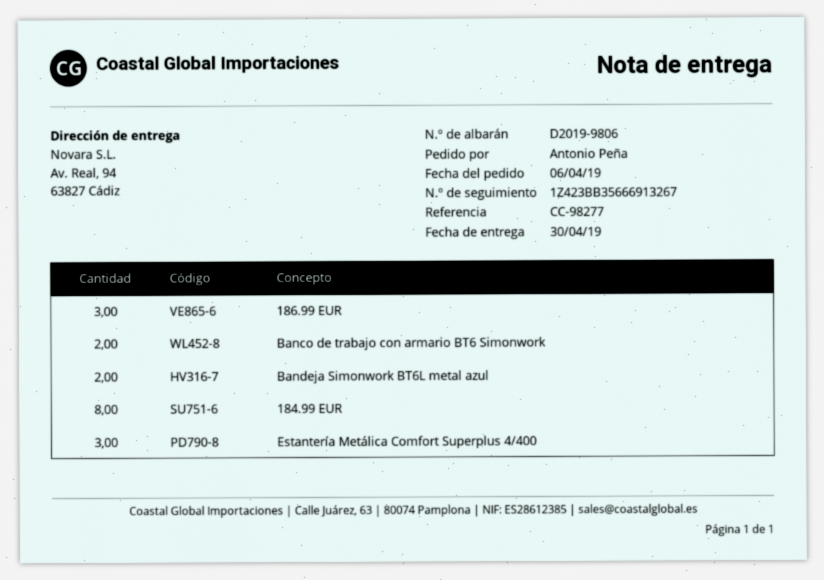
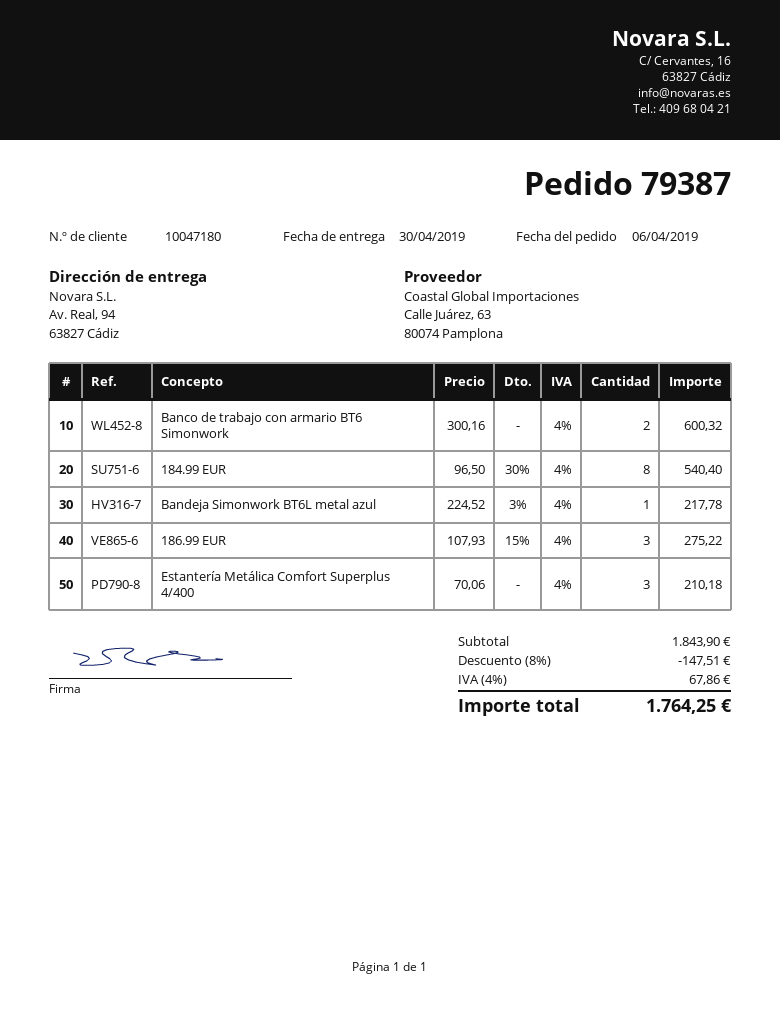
Bandeja Simonwork BT6L metal azul: 2 -> 1

